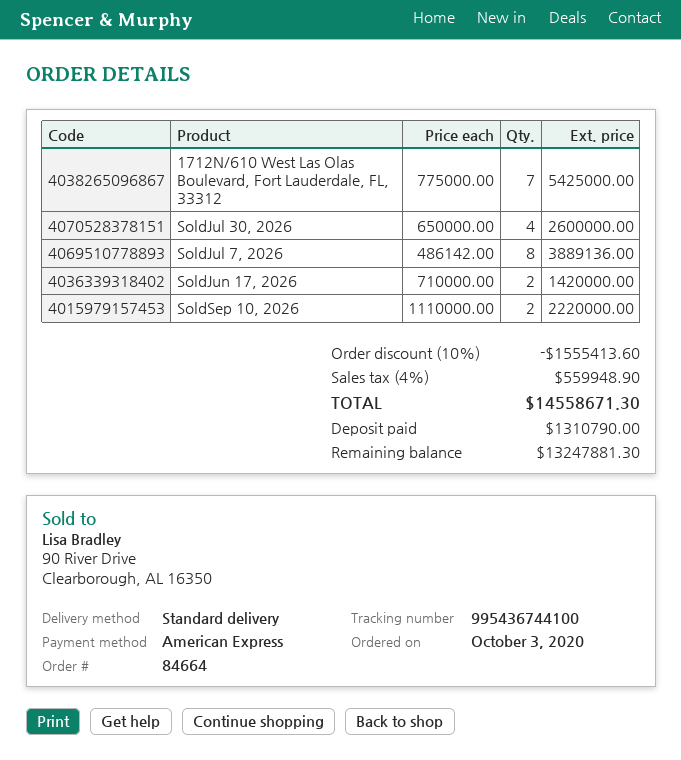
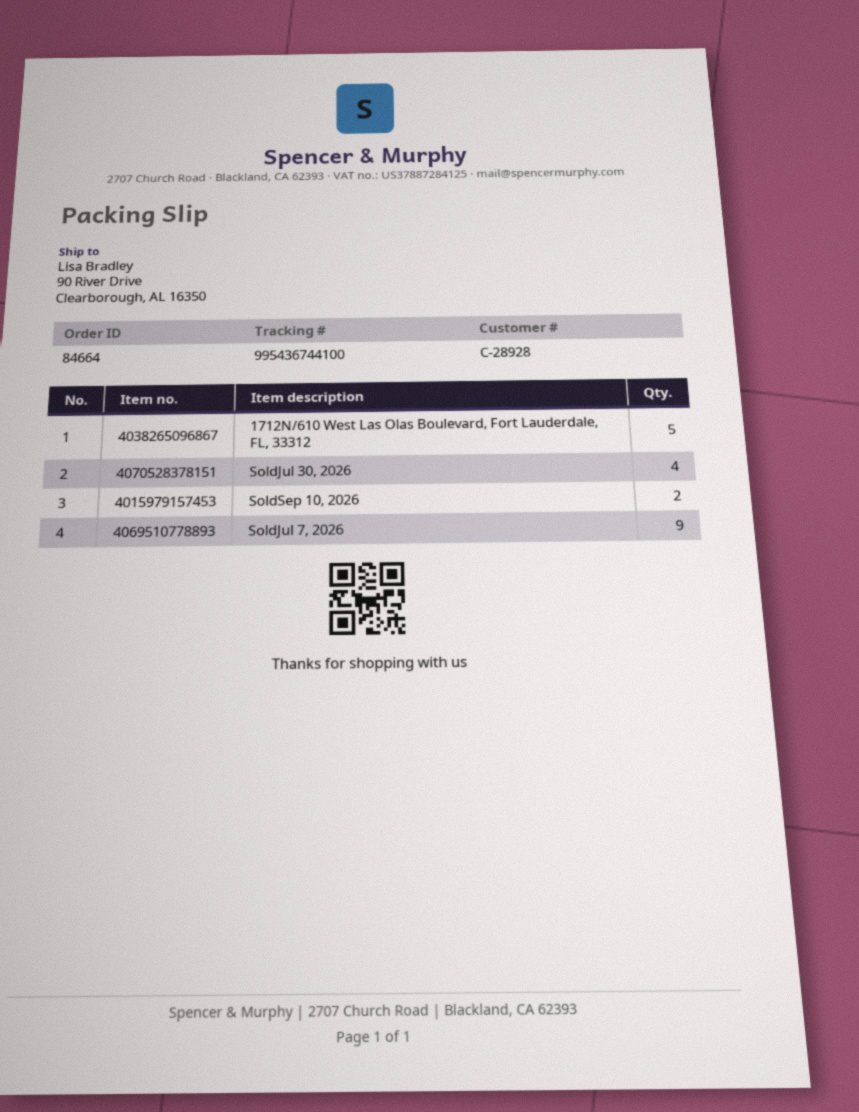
1712N/610 West Las Olas Boulevard, Fort Lauderdale, FL, 33312: 7 -> 5
SoldJul 7, 2026: 8 -> 9
SoldJun 17, 2026: 2 -> none

